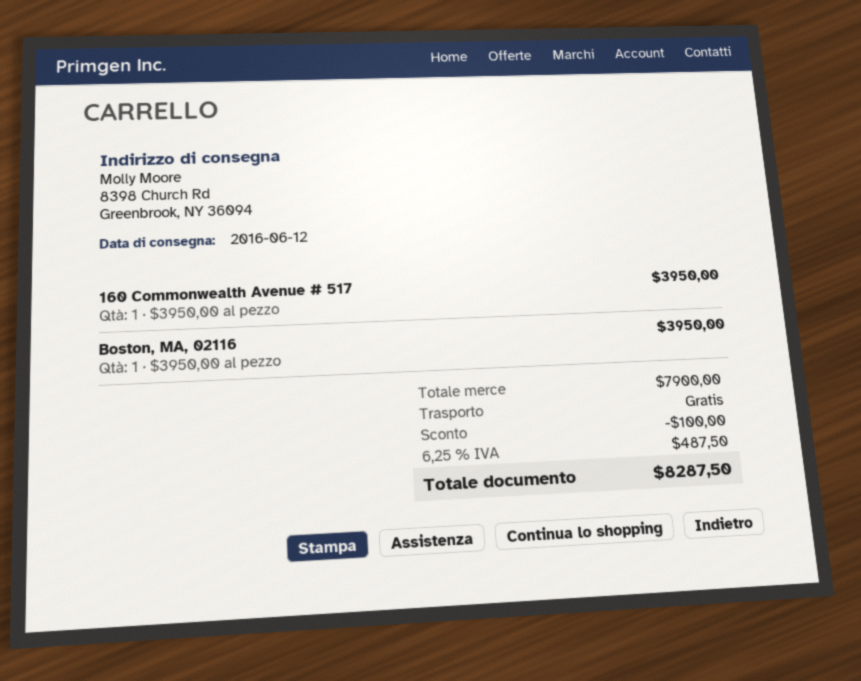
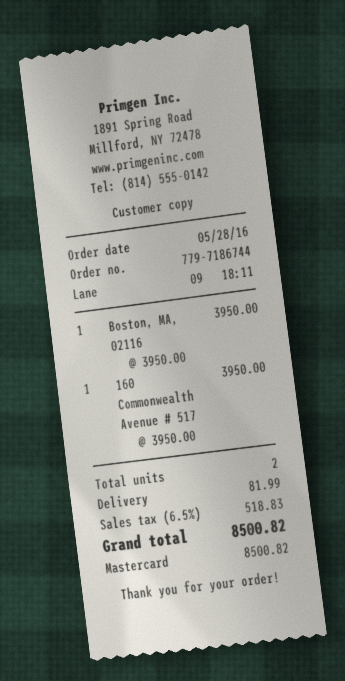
discount: 100.00 -> none
shipping: 0.00 -> 81.99
tax: 6.25% = 487.50 -> 6.5% = 518.83
total: 8287.50 -> 8500.82

